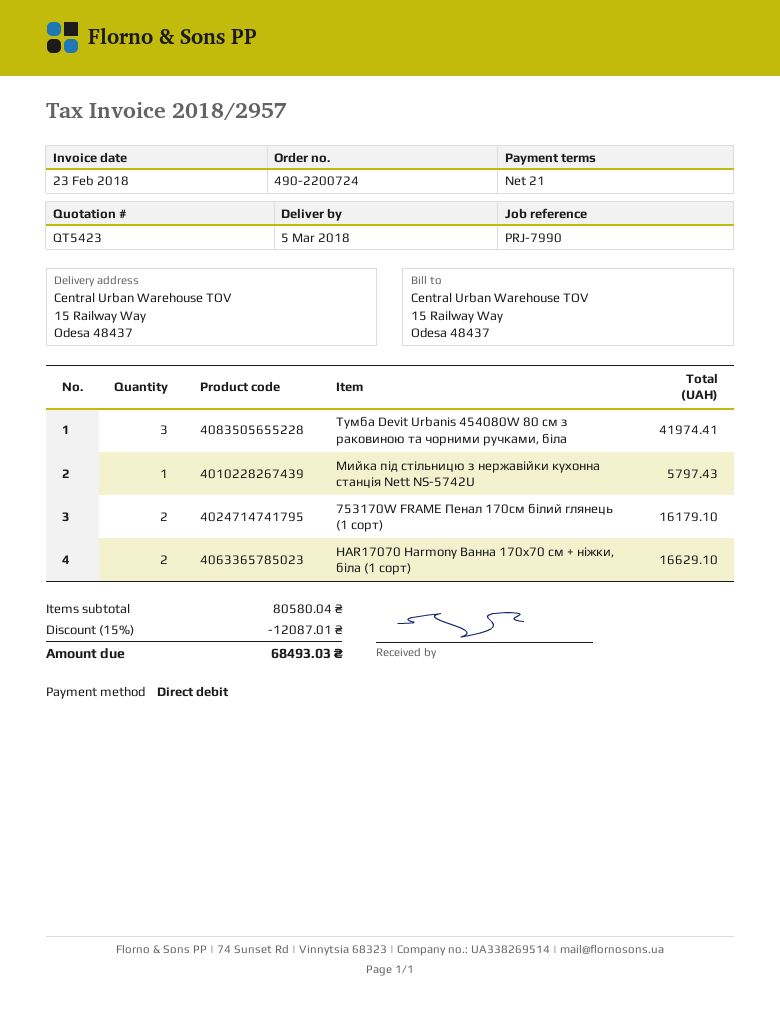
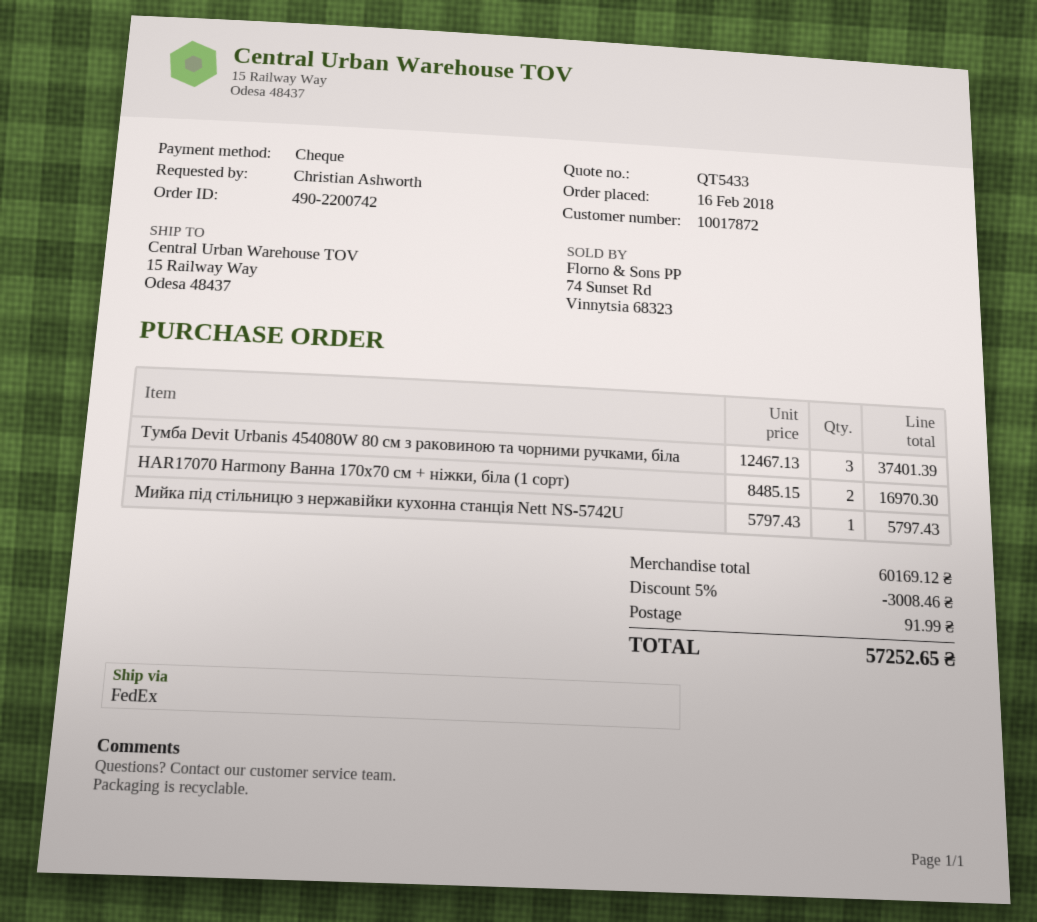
quote number: QT5423 -> QT5433
order number: 490-2200724 -> 490-2200742
payment method: direct debit -> cheque
Тумба Devit Urbanis 454080W 80 см з раковиною та чорними ручками, біла: 3 for 41974.41 -> 3 for 37401.39
753170W FRAME Пенал 170см білий глянець (1 сорт): 2 for 16179.10 -> none
HAR17070 Harmony Ванна 170x70 см + ніжки, біла (1 сорт): 2 for 16629.10 -> 2 for 16970.30
subtotal: 80580.04 -> 60169.12
discount: 15% = 12087.01 -> 5% = 3008.46
shipping: none -> 91.99
total: 68493.03 -> 57252.65

